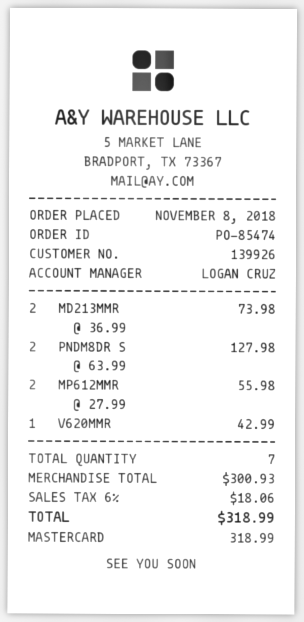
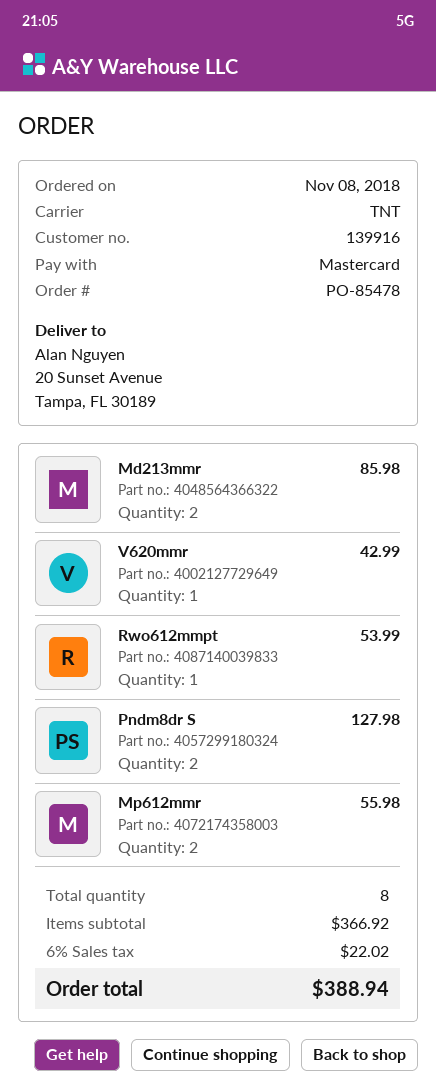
order number: PO-85474 -> PO-85478
customer number: 139926 -> 139916
MD213MMR: 2 for 73.98 -> 2 for 85.98
Rwo612mmpt: none -> 1 for 53.99
total quantity: 7 -> 8
subtotal: 300.93 -> 366.92
tax: 6% = 18.06 -> 6% = 22.02
total: 318.99 -> 388.94

